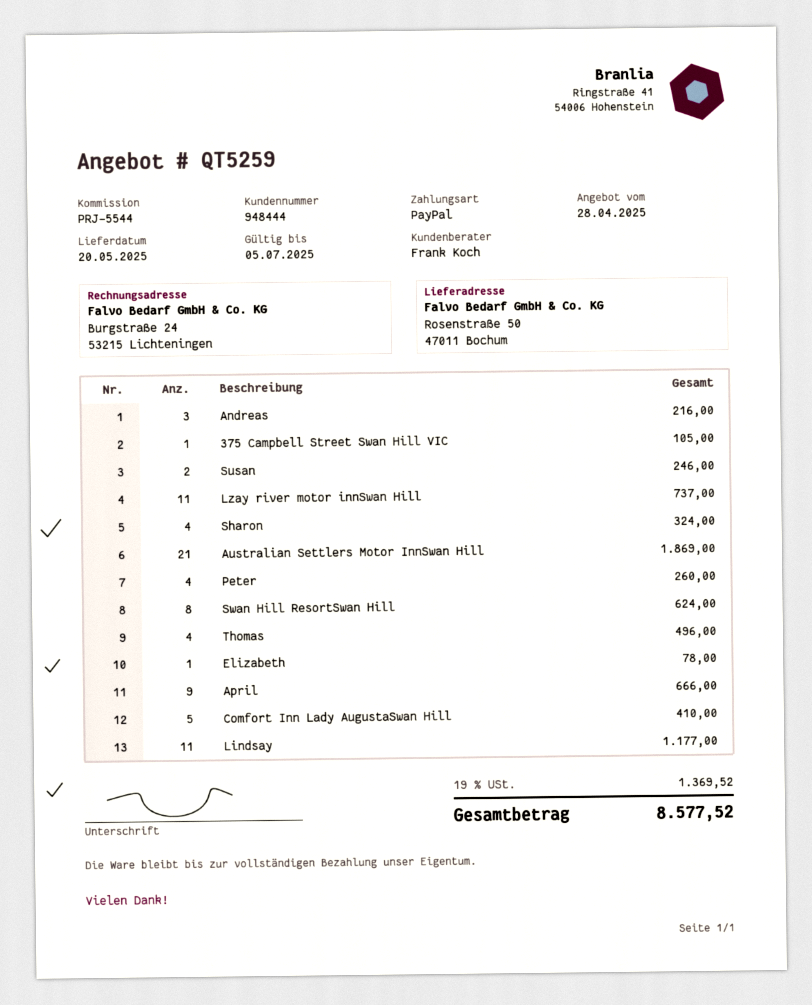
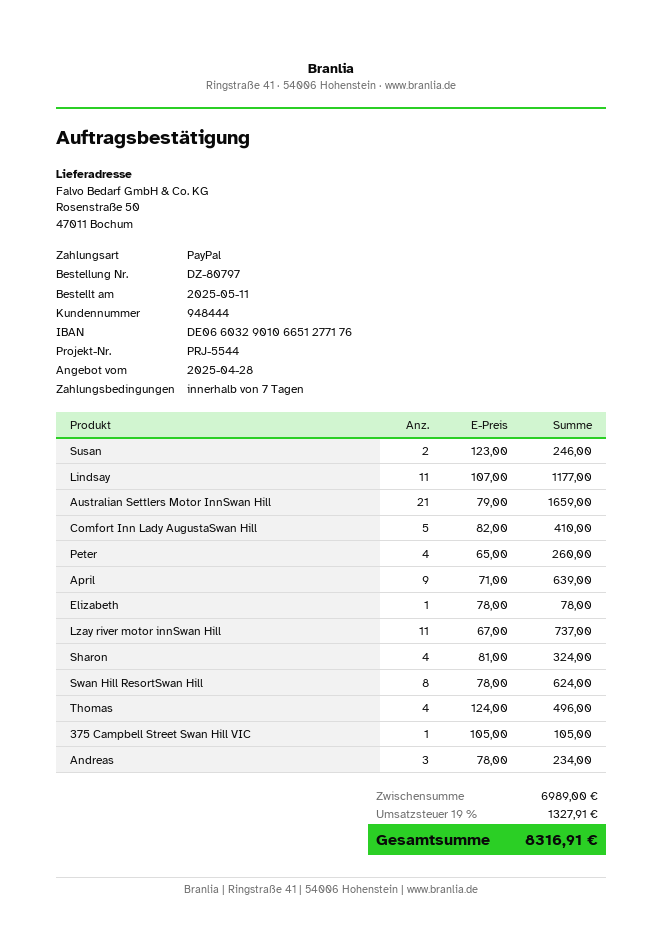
Andreas: 3 for 216.00 -> 3 for 234.00
Australian Settlers Motor InnSwan Hill: 21 for 1869.00 -> 21 for 1659.00
April: 9 for 666.00 -> 9 for 639.00
tax: 19% = 1369.52 -> 19% = 1327.91
total: 8577.52 -> 8316.91

